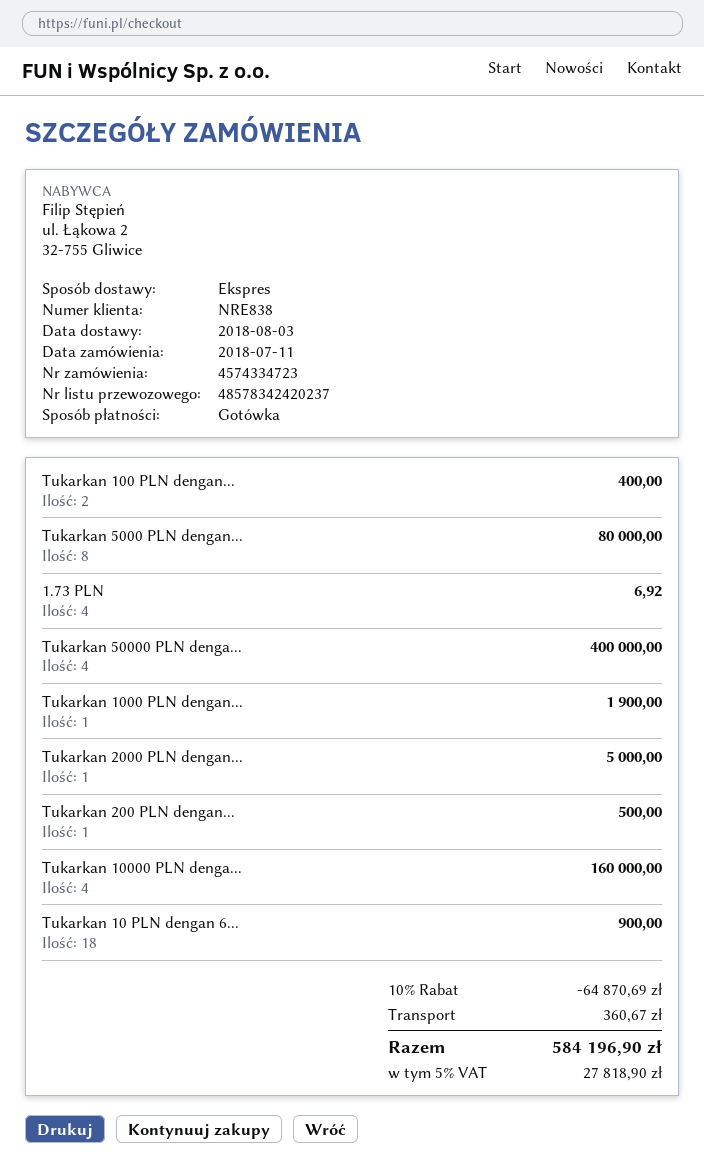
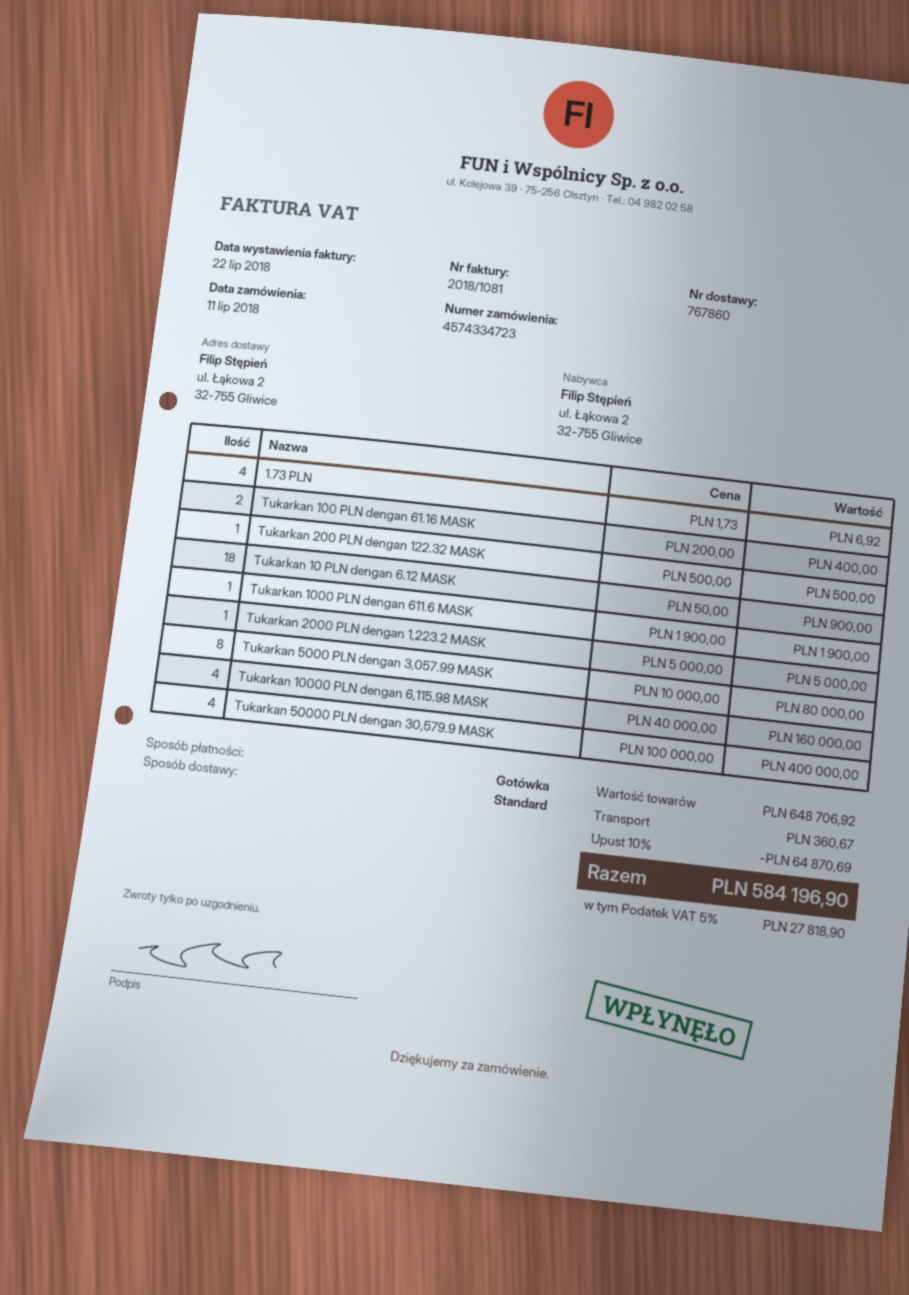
shipping method: express -> standard

